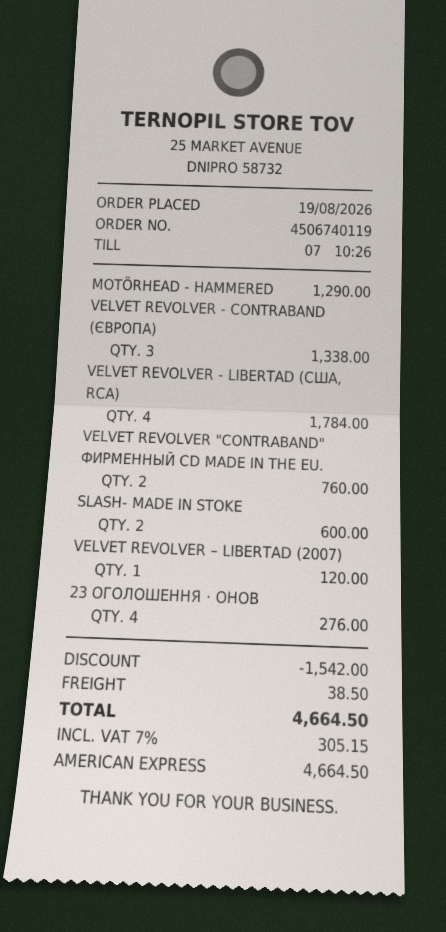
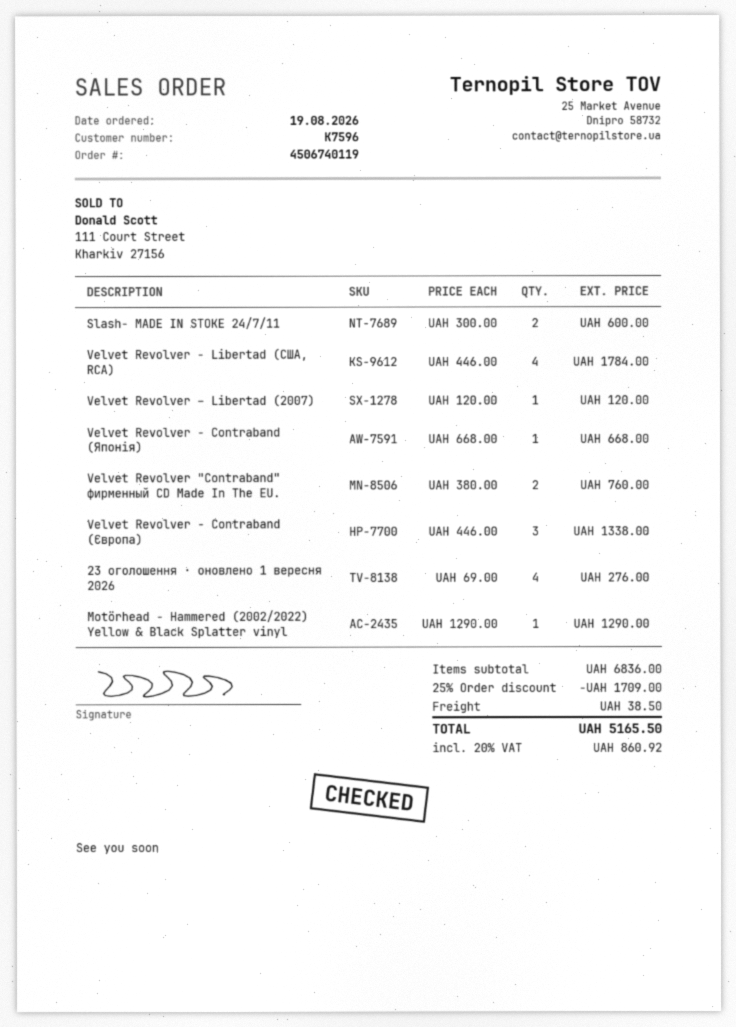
Velvet Revolver - Contraband (Японія): none -> 1 for 668.00
discount: 1542.00 -> 1709.00
tax: 7% = 305.15 -> 20% = 860.92
total: 4664.50 -> 5165.50

